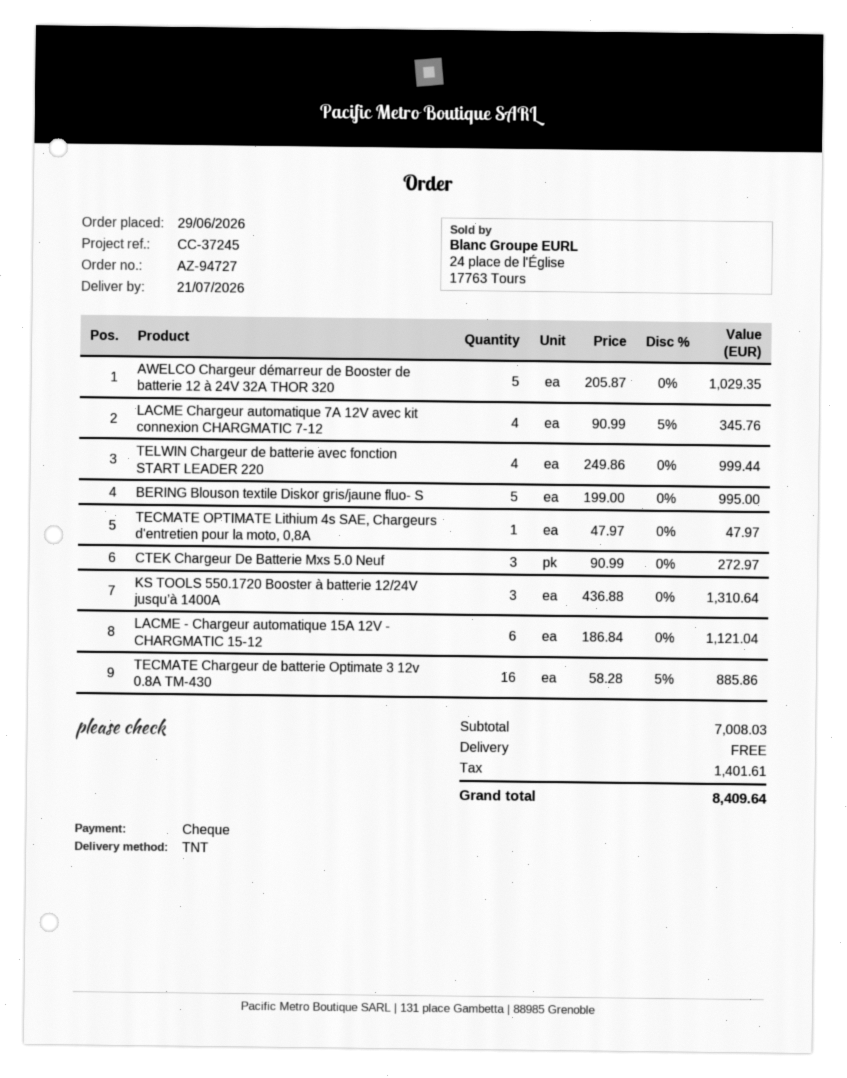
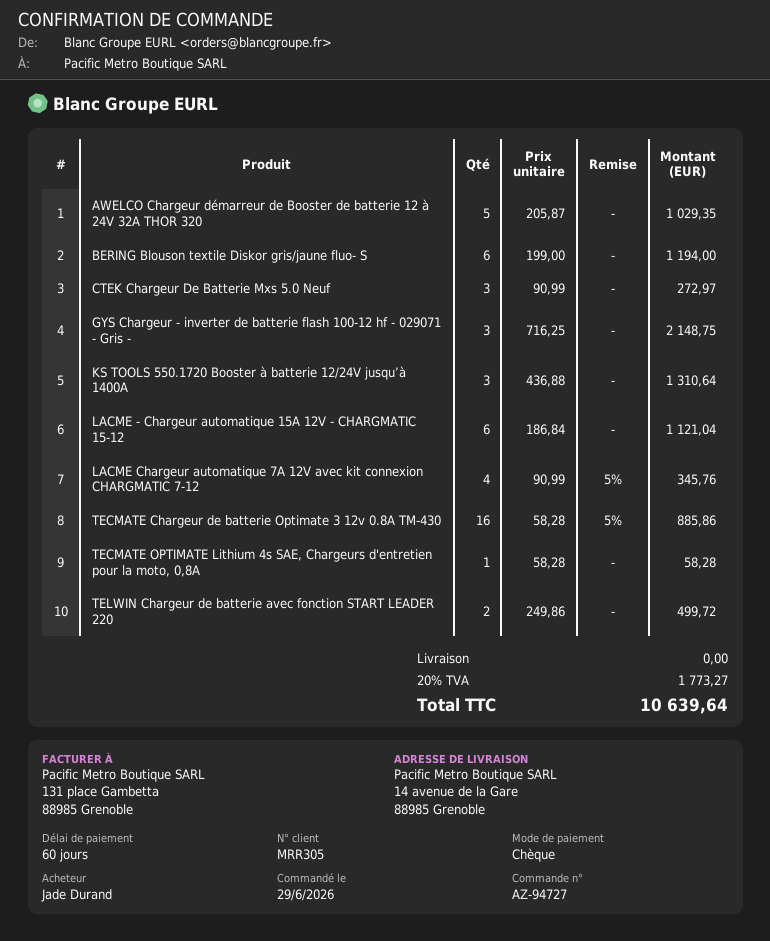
TELWIN Chargeur de batterie avec fonction START LEADER 220: 4 x 249.86 = 999.44 -> 2 x 249.86 = 499.72
BERING Blouson textile Diskor gris/jaune fluo- S: 5 x 199.00 = 995.00 -> 6 x 199.00 = 1194.00
TECMATE OPTIMATE Lithium 4s SAE, Chargeurs d'entretien pour la moto, 0,8A: 1 x 47.97 = 47.97 -> 1 x 58.28 = 58.28
GYS Chargeur - inverter de batterie flash 100-12 hf - 029071 - Gris -: none -> 3 x 716.25 = 2148.75
tax: 1401.61 -> 1773.27
total: 8409.64 -> 10639.64

